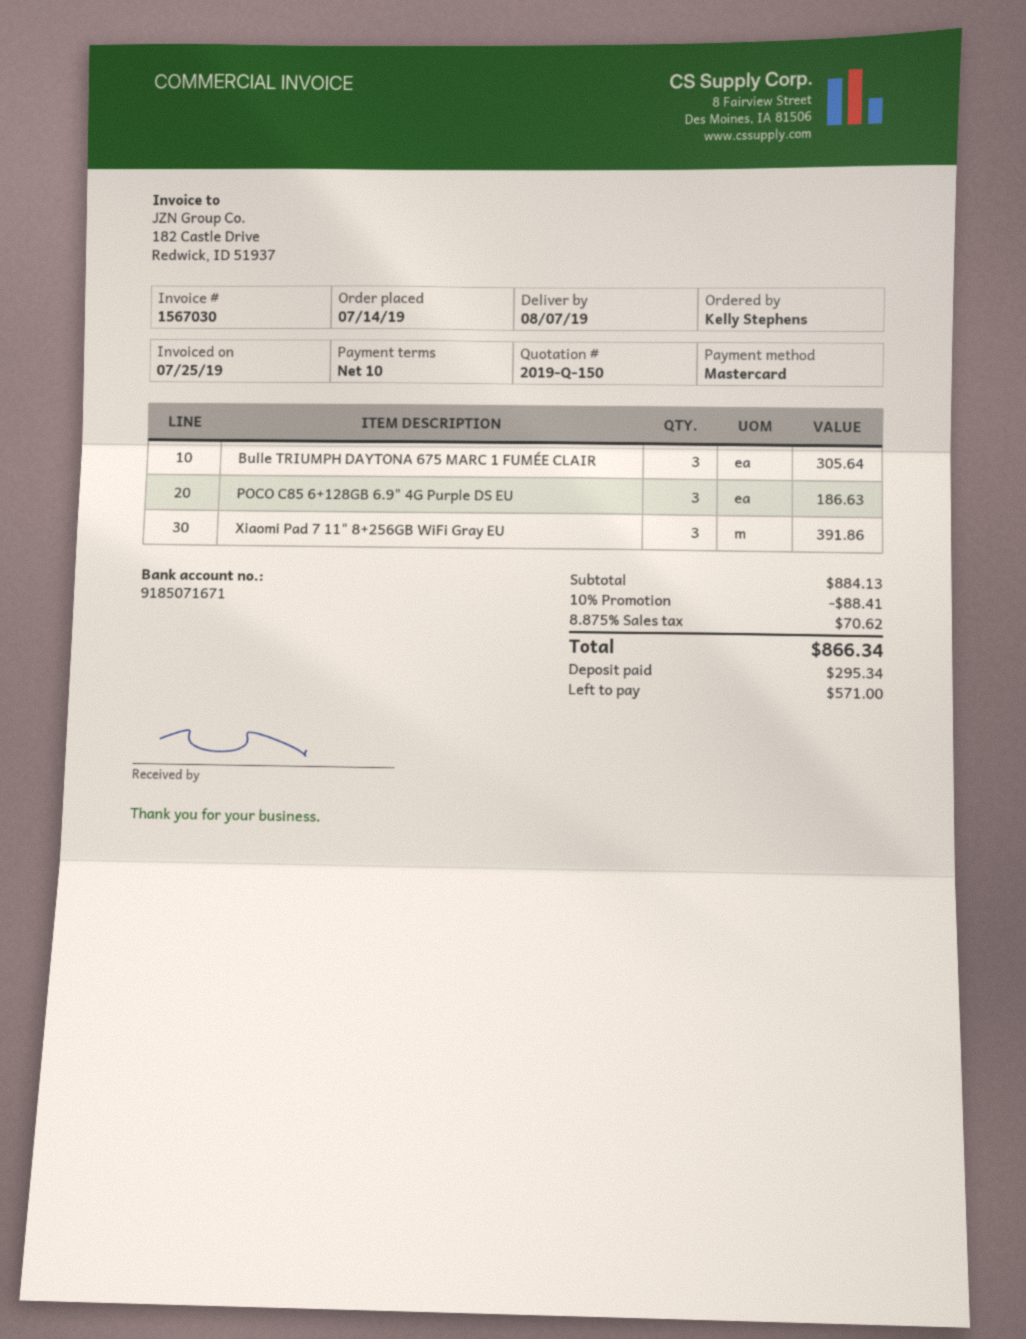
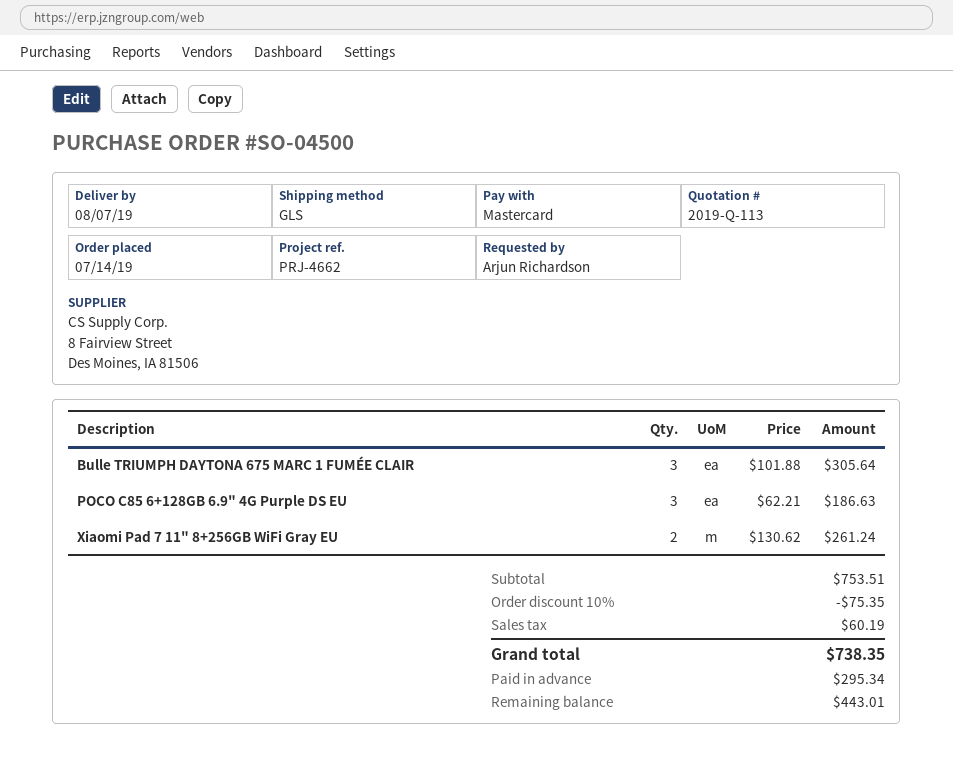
quote number: 2019-Q-150 -> 2019-Q-113
ordered by: Kelly Stephens -> Arjun Richardson
Xiaomi Pad 7 11" 8+256GB WiFi Gray EU: 3 for 391.86 -> 2 for 261.24
subtotal: 884.13 -> 753.51
discount: 10% = 88.41 -> 10% = 75.35
tax: 70.62 -> 60.19
total: 866.34 -> 738.35
balance: 571.00 -> 443.01

